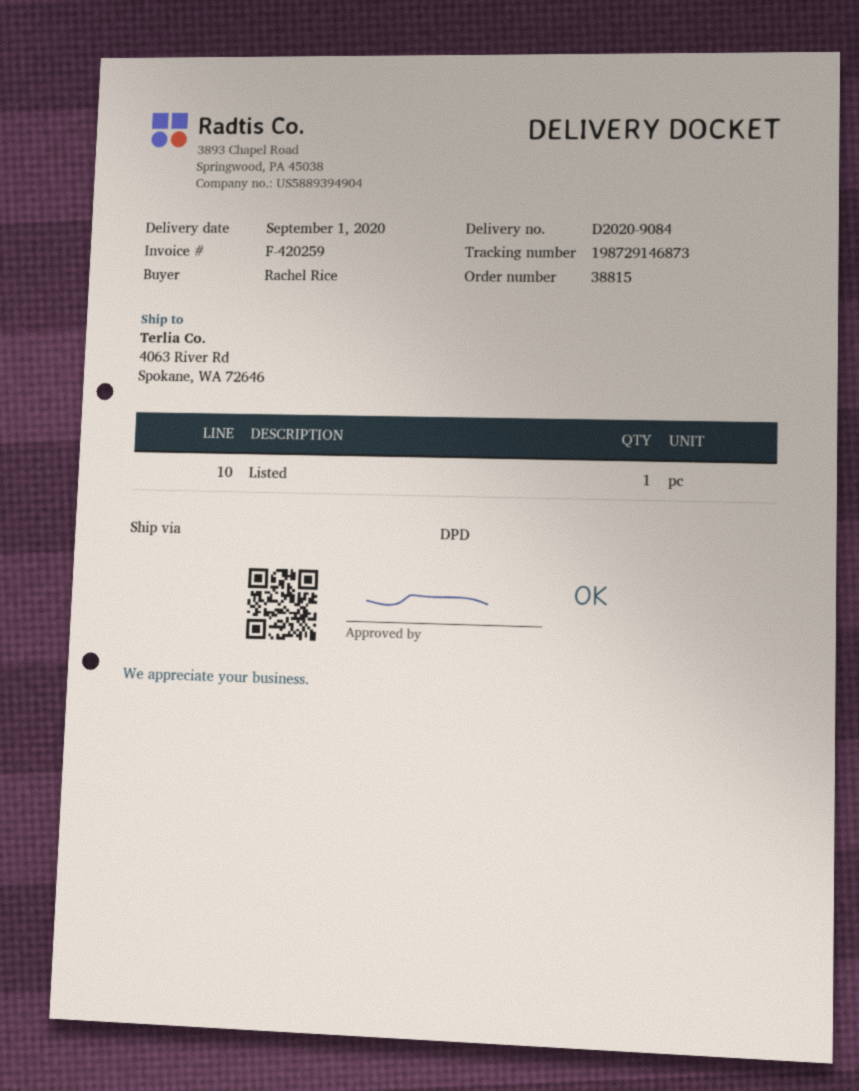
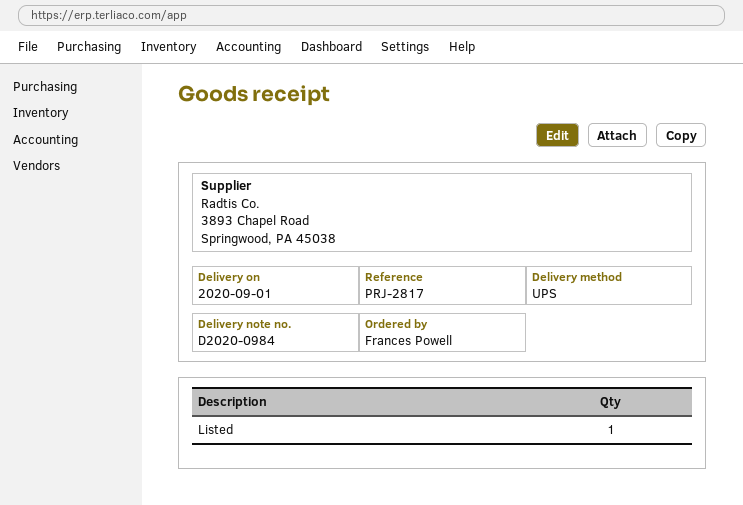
delivery note number: D2020-9084 -> D2020-0984
ordered by: Rachel Rice -> Frances Powell
shipping method: DPD -> UPS

